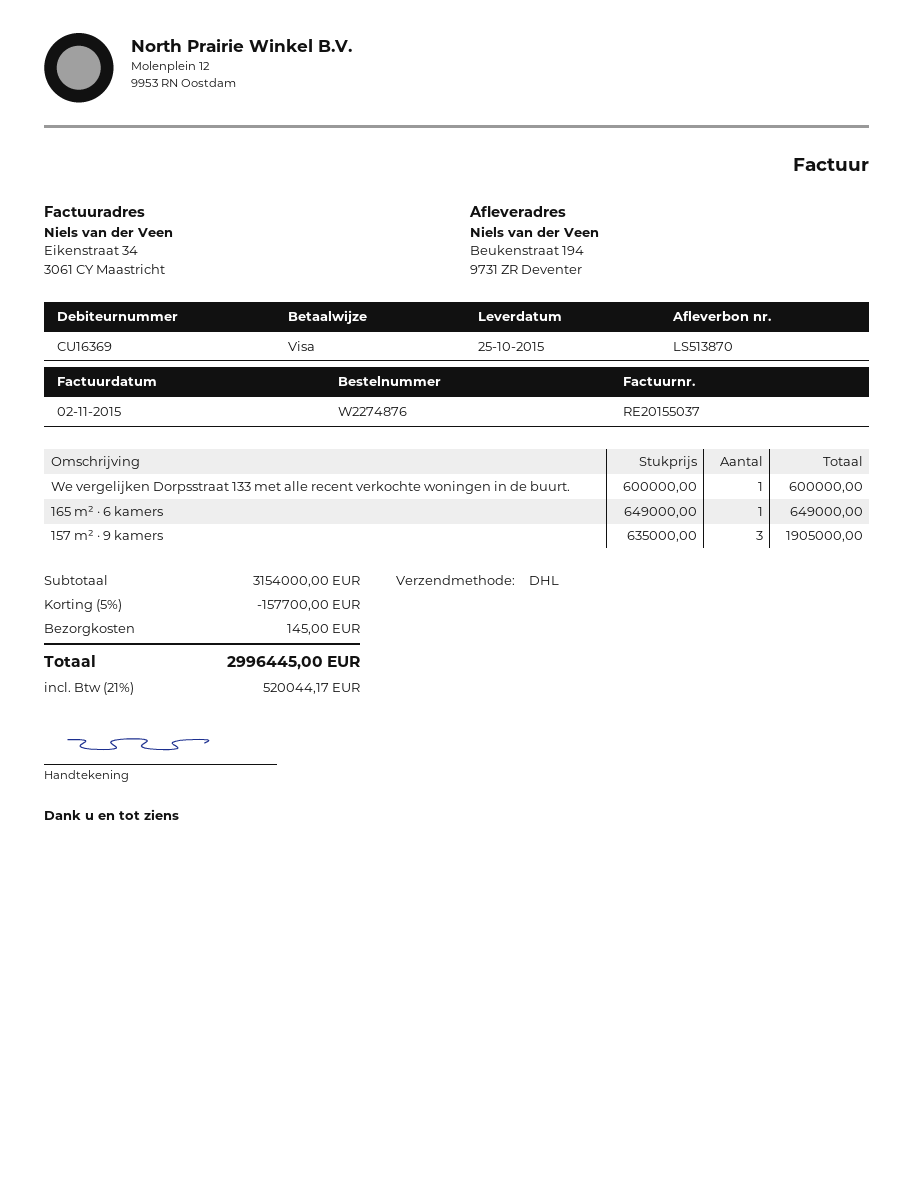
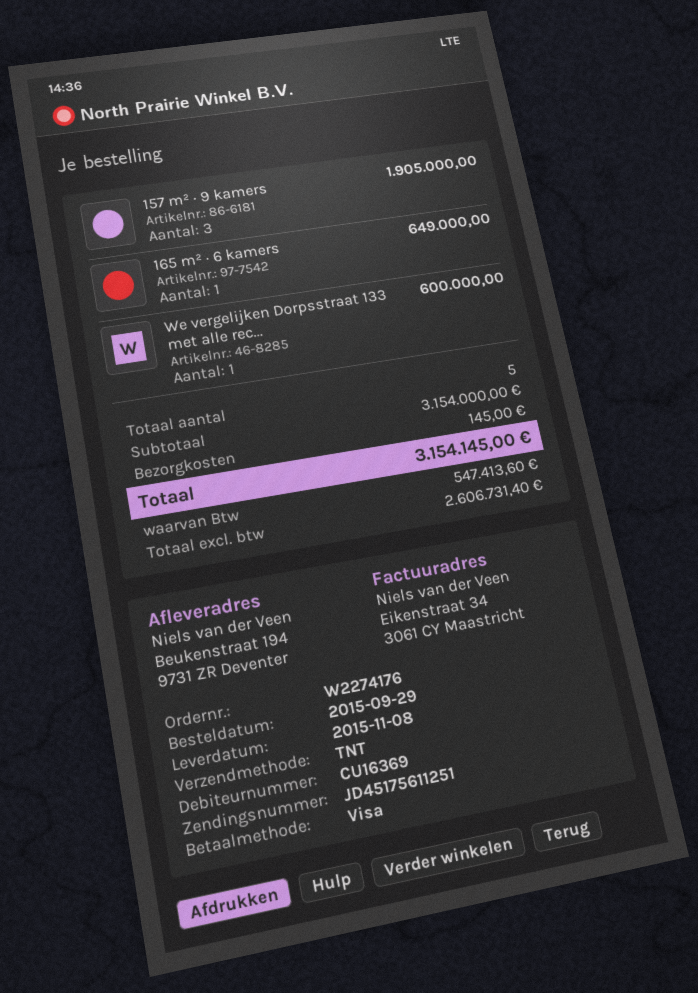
order number: W2274876 -> W2274176
delivery date: 2015-10-25 -> 2015-11-08
shipping method: DHL -> TNT
discount: 5% = 157700.00 -> none
tax: 520044.17 -> 547413.60
total: 2996445.00 -> 3154145.00

